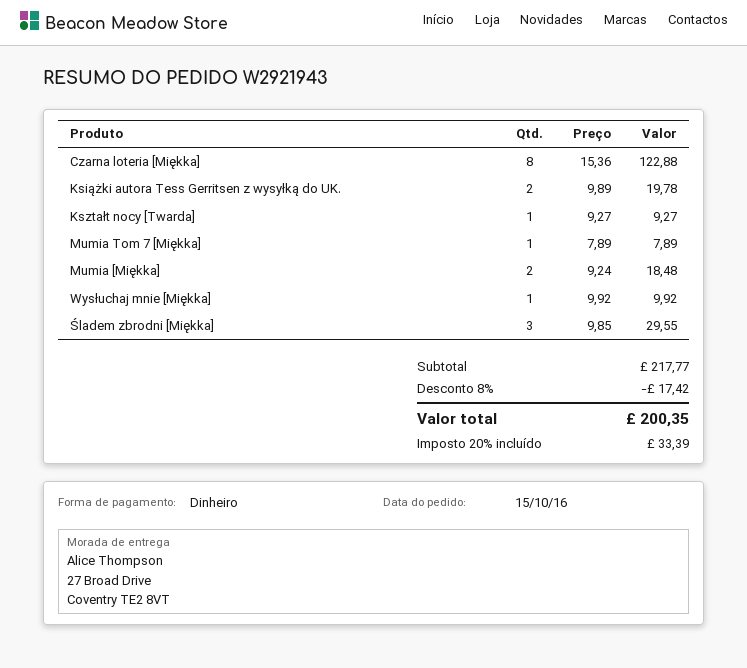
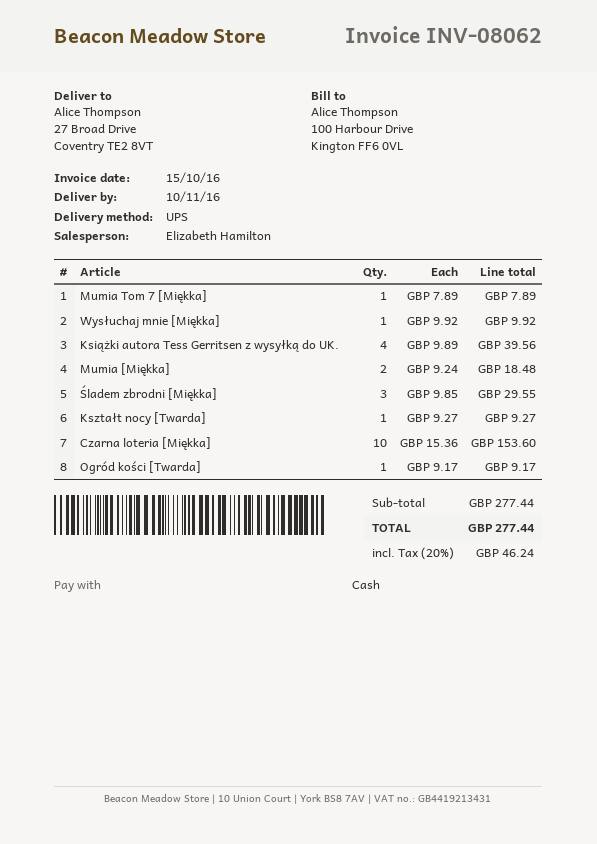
Czarna loteria [Miękka]: 8 x 15.36 = 122.88 -> 10 x 15.36 = 153.60
Książki autora Tess Gerritsen z wysyłką do UK.: 2 x 9.89 = 19.78 -> 4 x 9.89 = 39.56
Ogród kości [Twarda]: none -> 1 x 9.17 = 9.17
subtotal: 217.77 -> 277.44
discount: 8% = 17.42 -> none
tax: 20% = 33.39 -> 20% = 46.24
total: 200.35 -> 277.44

